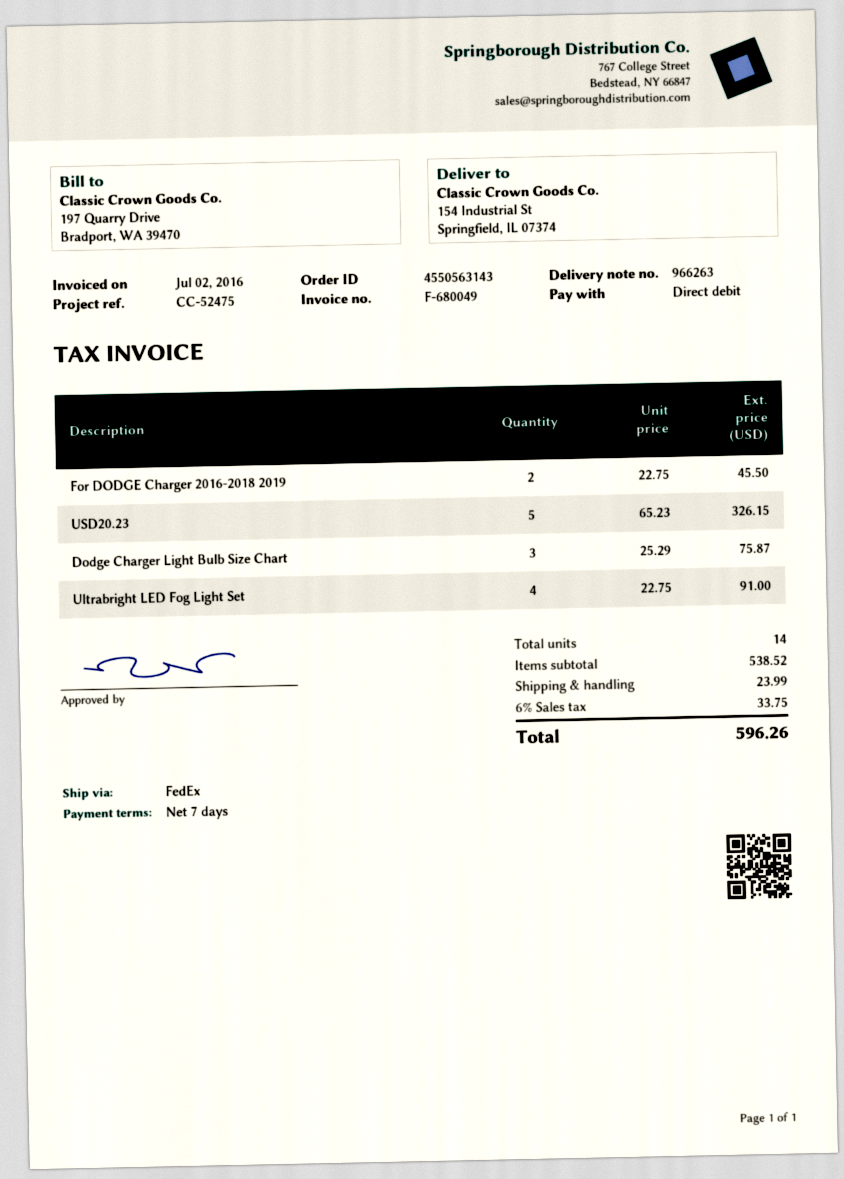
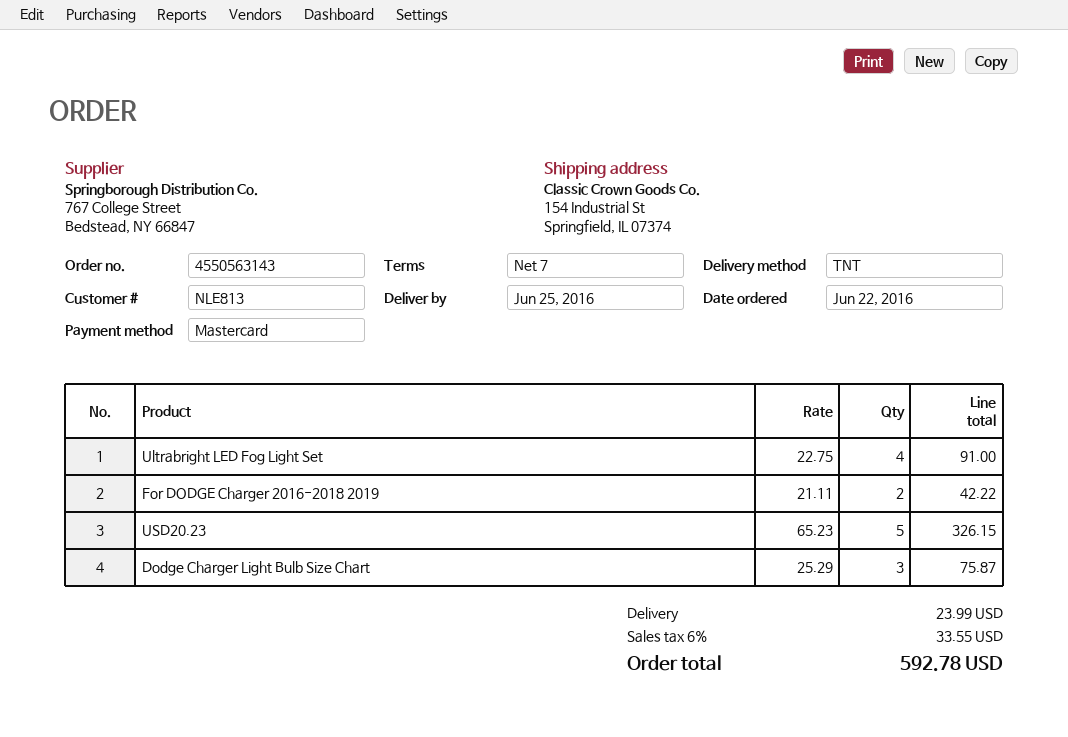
payment method: direct debit -> Mastercard
shipping method: FedEx -> TNT
For DODGE Charger 2016-2018 2019: 2 x 22.75 = 45.50 -> 2 x 21.11 = 42.22
tax: 6% = 33.75 -> 6% = 33.55
total: 596.26 -> 592.78

